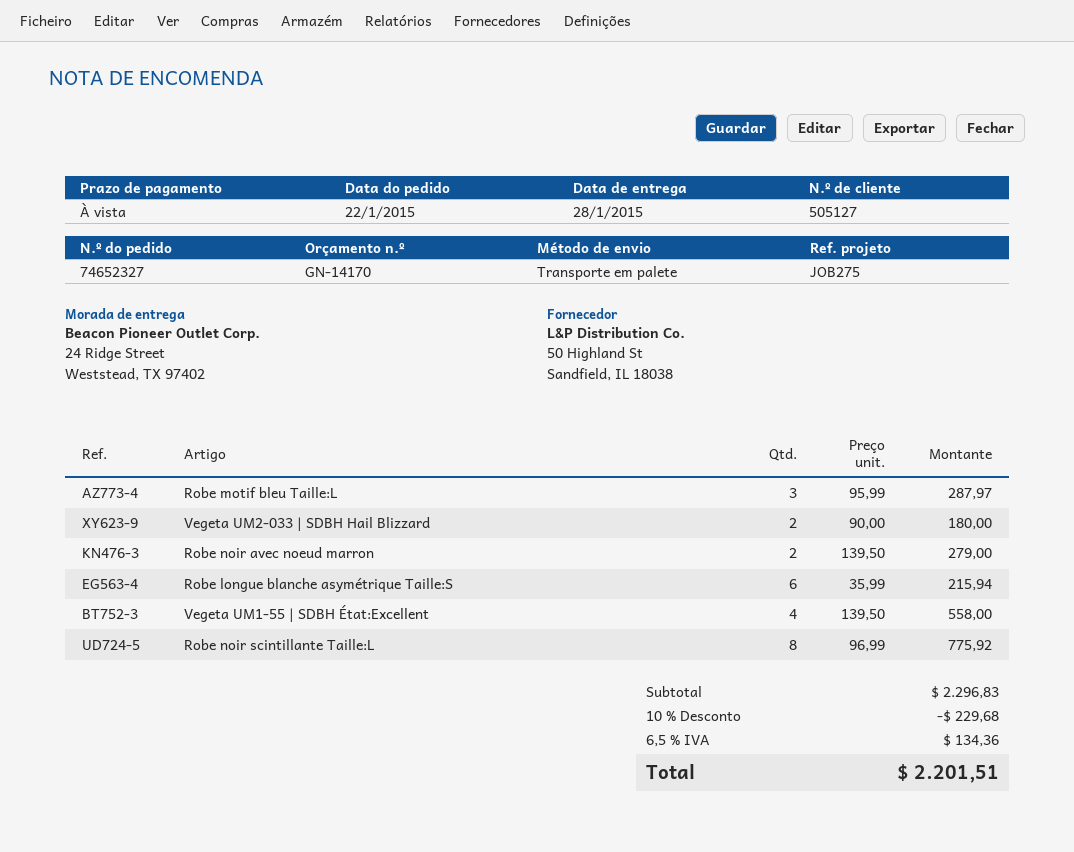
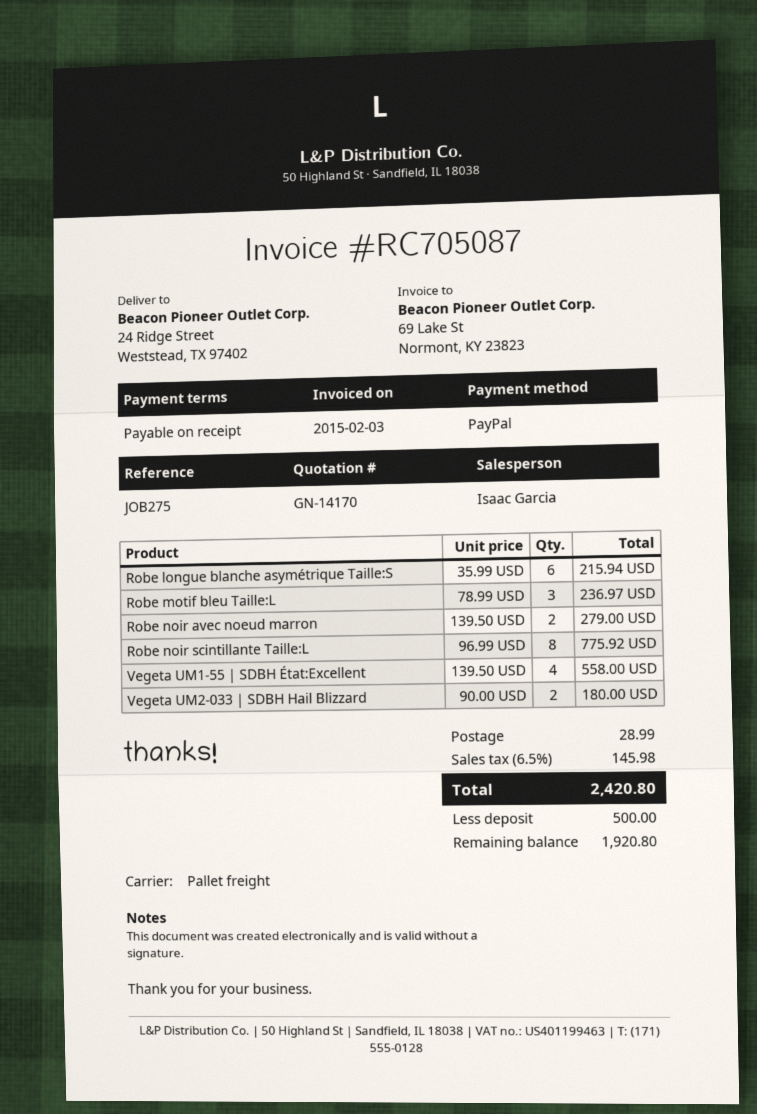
Robe motif bleu Taille:L: 3 x 95.99 = 287.97 -> 3 x 78.99 = 236.97
discount: 10% = 229.68 -> none
shipping: none -> 28.99
tax: 6.5% = 134.36 -> 6.5% = 145.98
total: 2201.51 -> 2420.80

